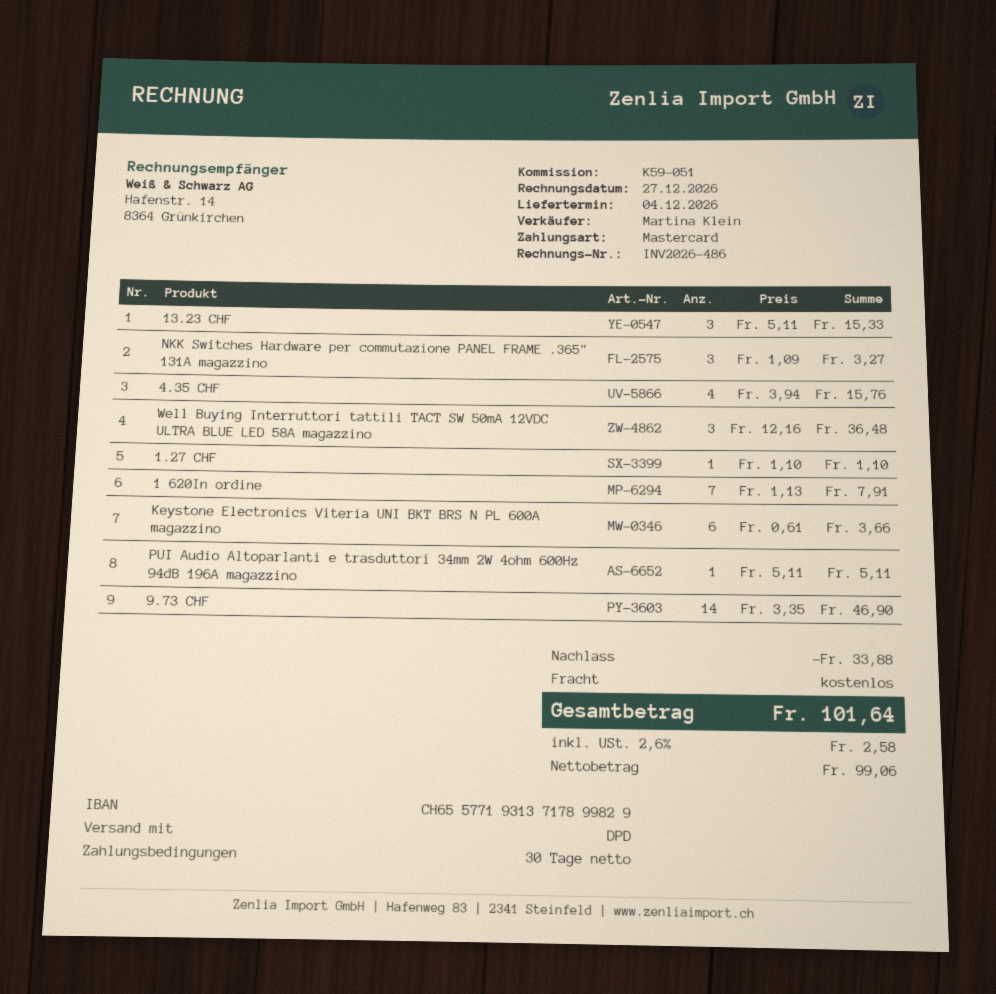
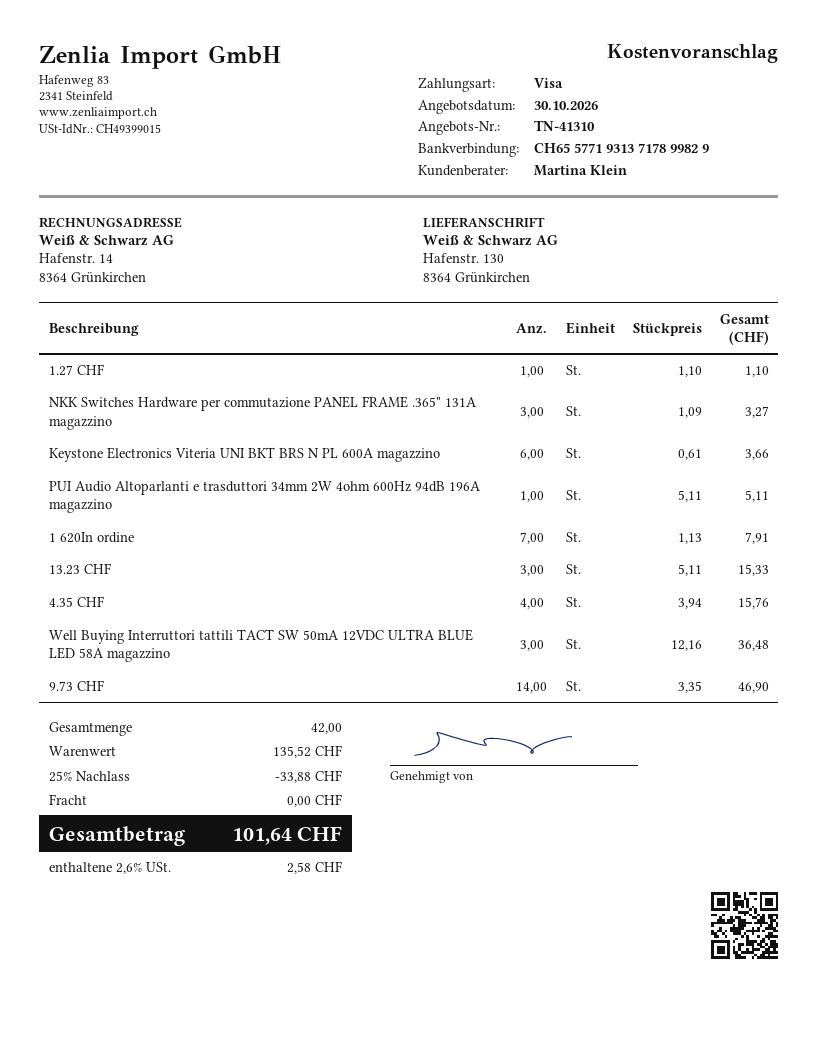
payment method: Mastercard -> Visa

